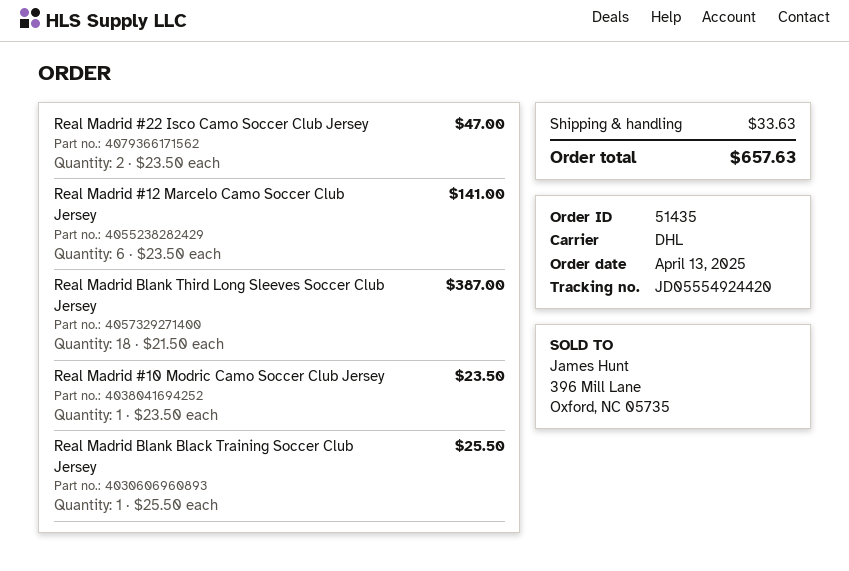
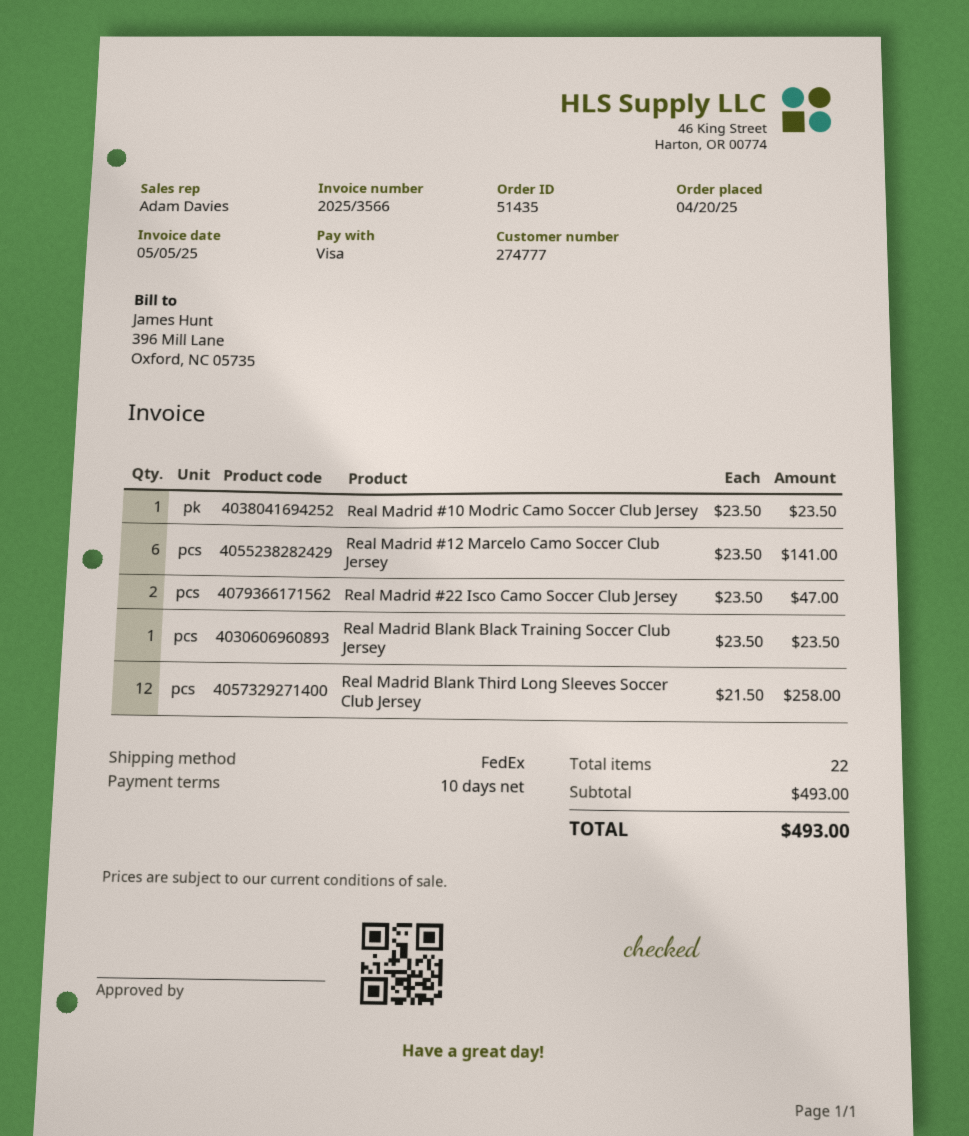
order date: 2025-04-13 -> 2025-04-20
shipping method: DHL -> FedEx
Real Madrid Blank Third Long Sleeves Soccer Club Jersey: 18 x 21.50 = 387.00 -> 12 x 21.50 = 258.00
Real Madrid Blank Black Training Soccer Club Jersey: 1 x 25.50 = 25.50 -> 1 x 23.50 = 23.50
shipping: 33.63 -> none
total: 657.63 -> 493.00

